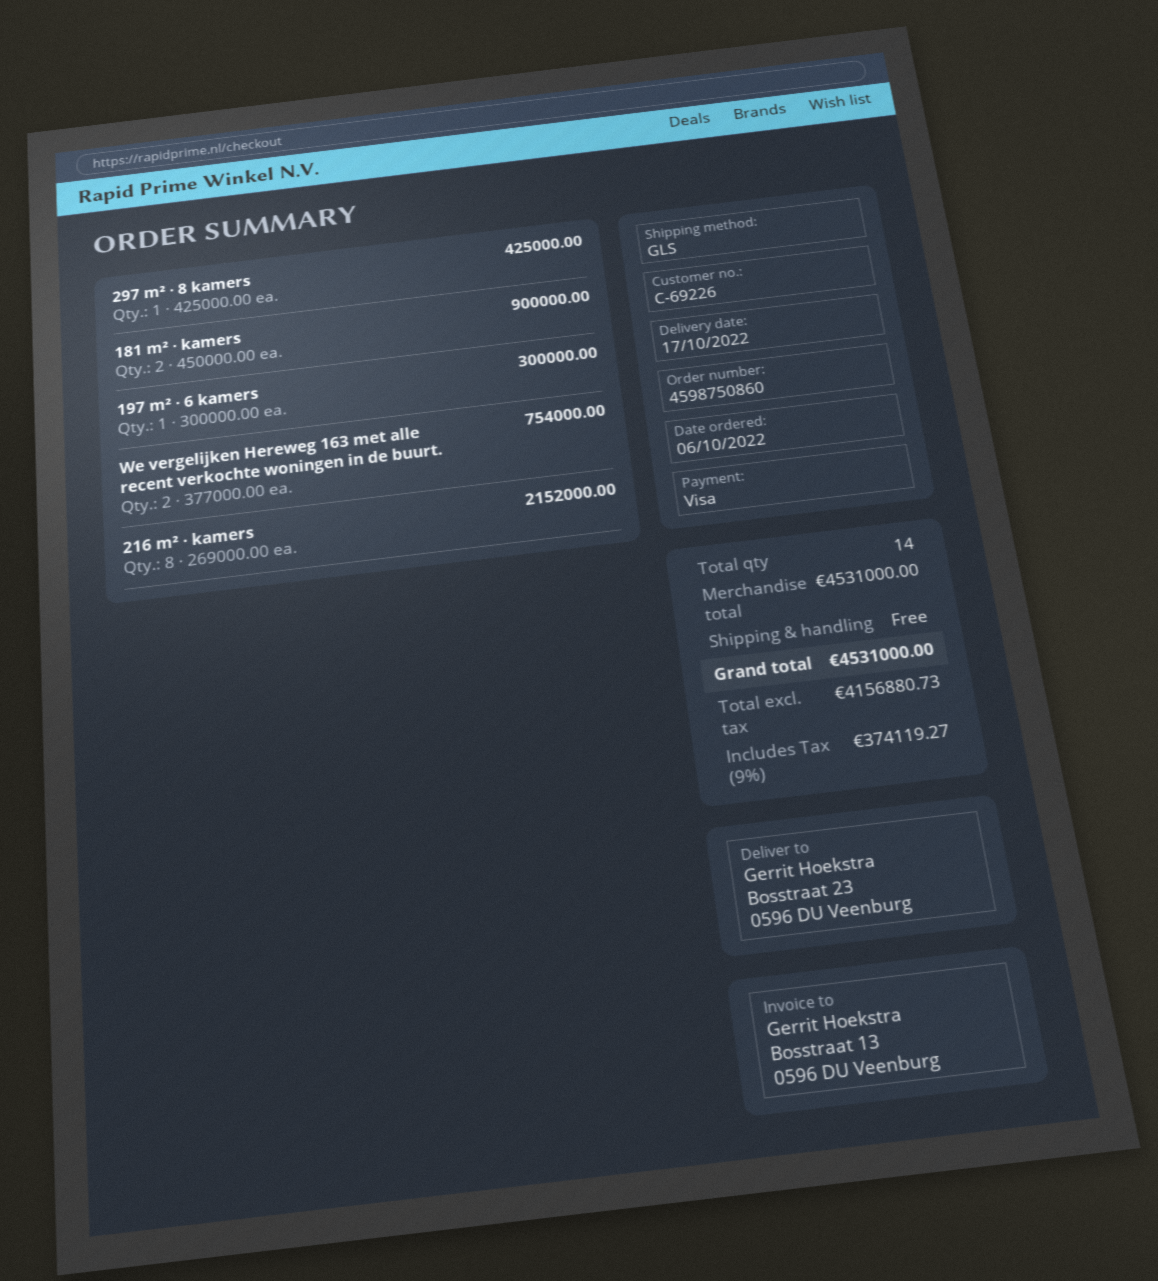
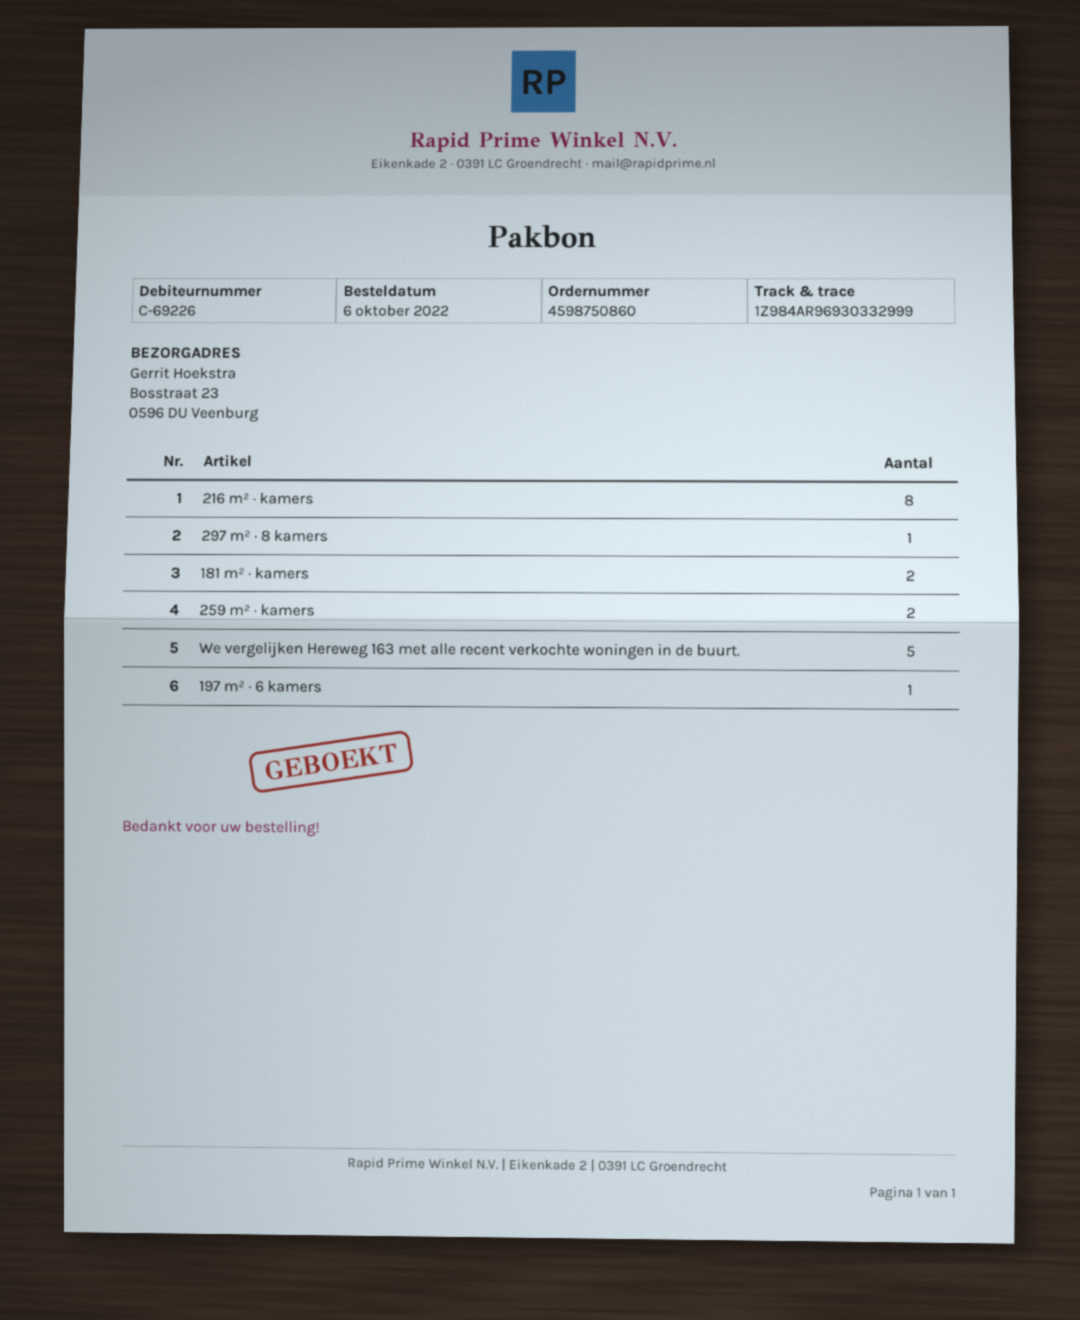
We vergelijken Hereweg 163 met alle recent verkochte woningen in de buurt.: 2 -> 5
259 m² · kamers: none -> 2

